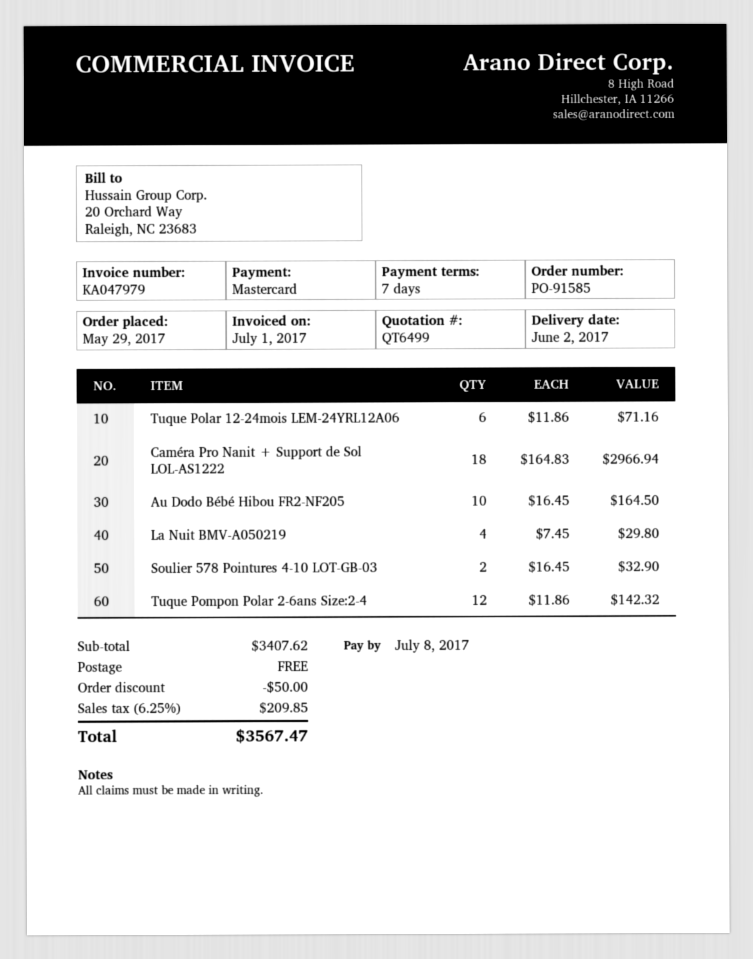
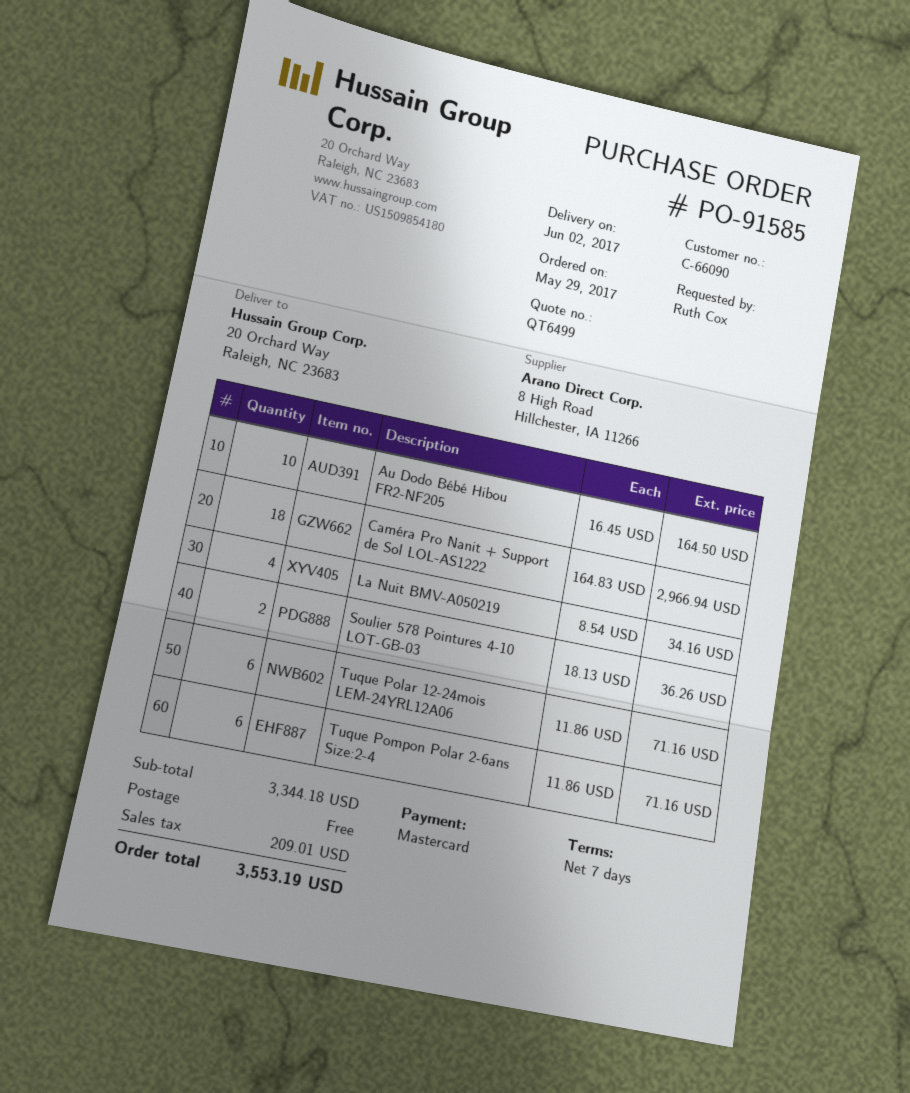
La Nuit BMV-A050219: 4 x 7.45 = 29.80 -> 4 x 8.54 = 34.16
Soulier 578 Pointures 4-10 LOT-GB-03: 2 x 16.45 = 32.90 -> 2 x 18.13 = 36.26
Tuque Pompon Polar 2-6ans Size:2-4: 12 x 11.86 = 142.32 -> 6 x 11.86 = 71.16
subtotal: 3407.62 -> 3344.18
discount: 50.00 -> none
tax: 209.85 -> 209.01
total: 3567.47 -> 3553.19

